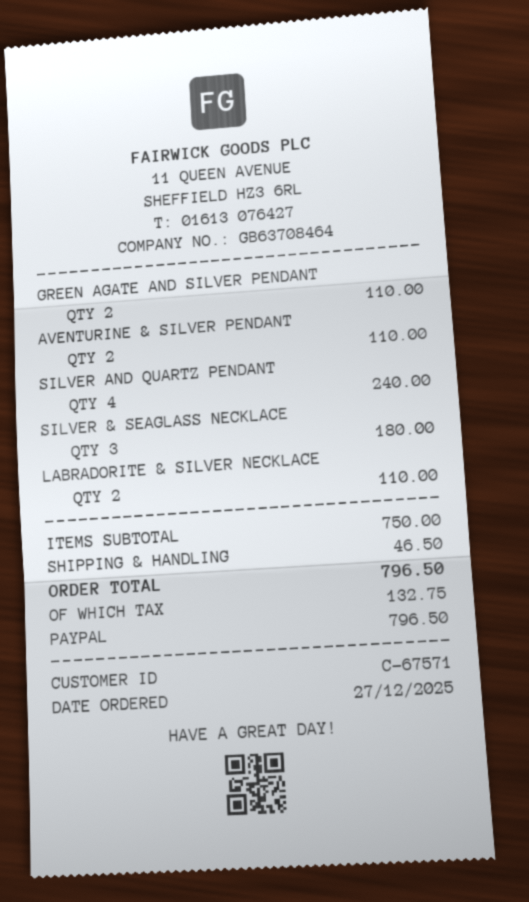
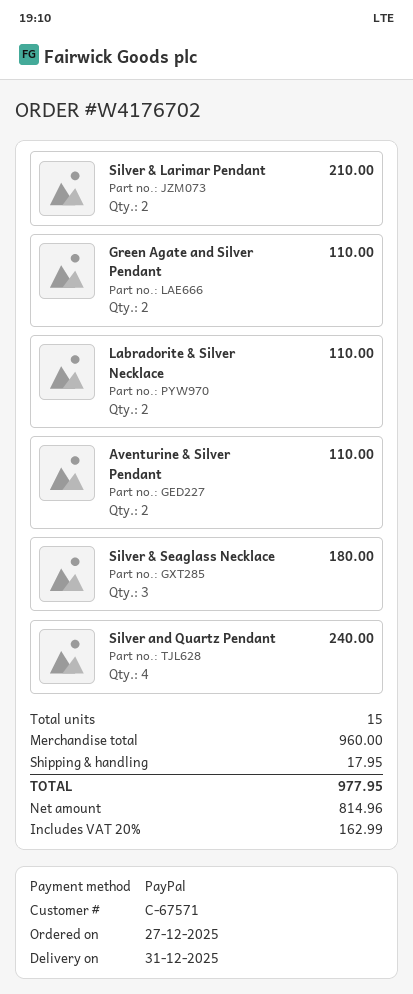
Silver & Larimar Pendant: none -> 2 for 210.00
subtotal: 750.00 -> 960.00
shipping: 46.50 -> 17.95
tax: 132.75 -> 162.99
total: 796.50 -> 977.95

